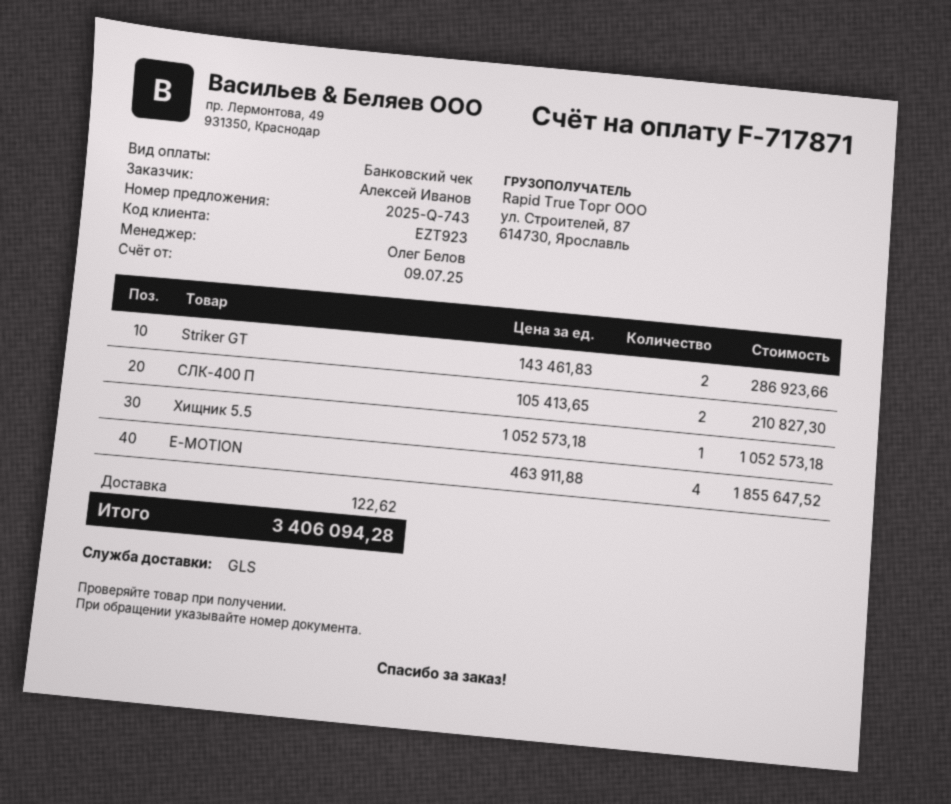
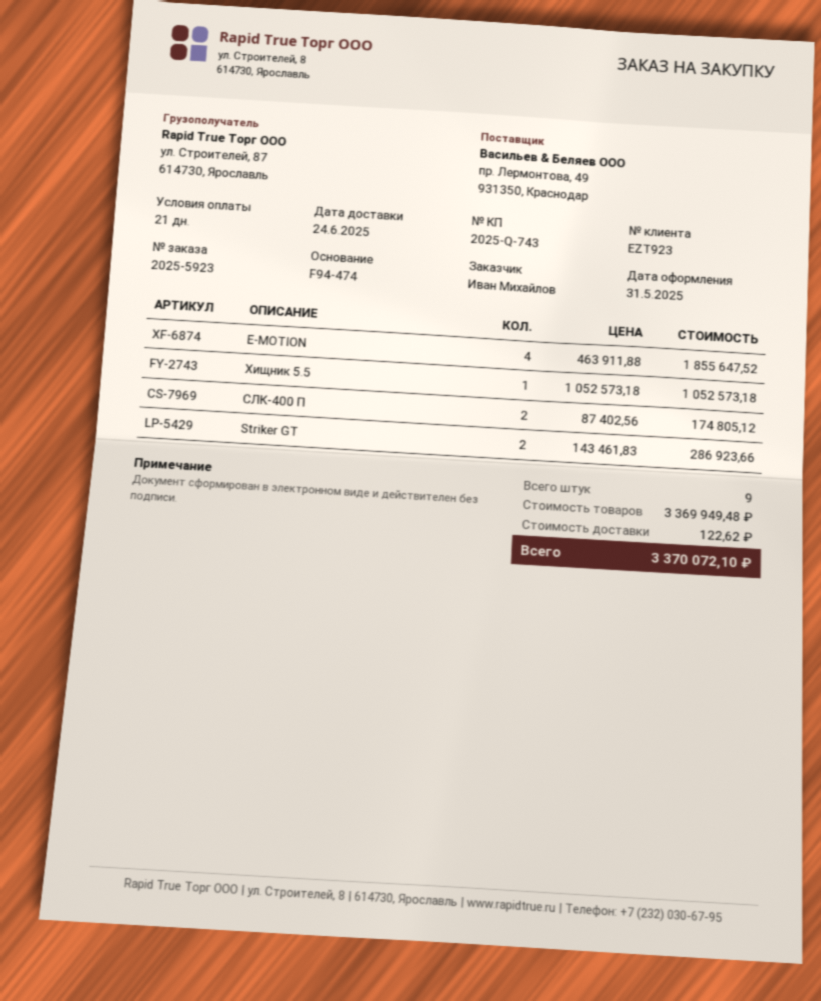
ordered by: Алексей Иванов -> Иван Михайлов
СЛК-400 П: 2 x 105413.65 = 210827.30 -> 2 x 87402.56 = 174805.12
total: 3406094.28 -> 3370072.10

